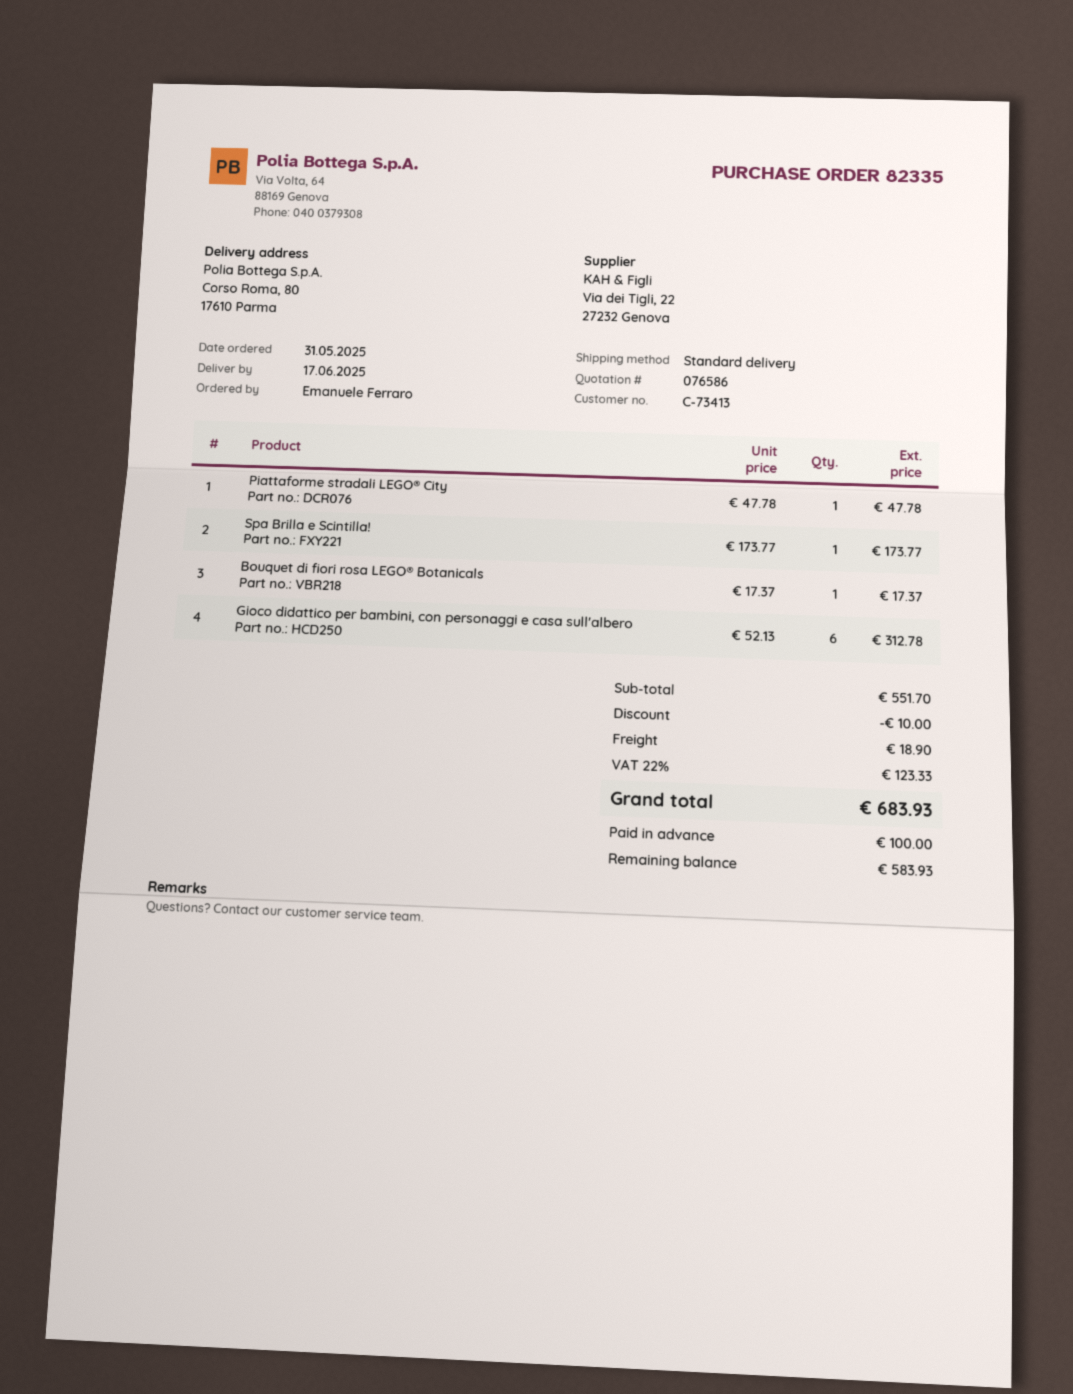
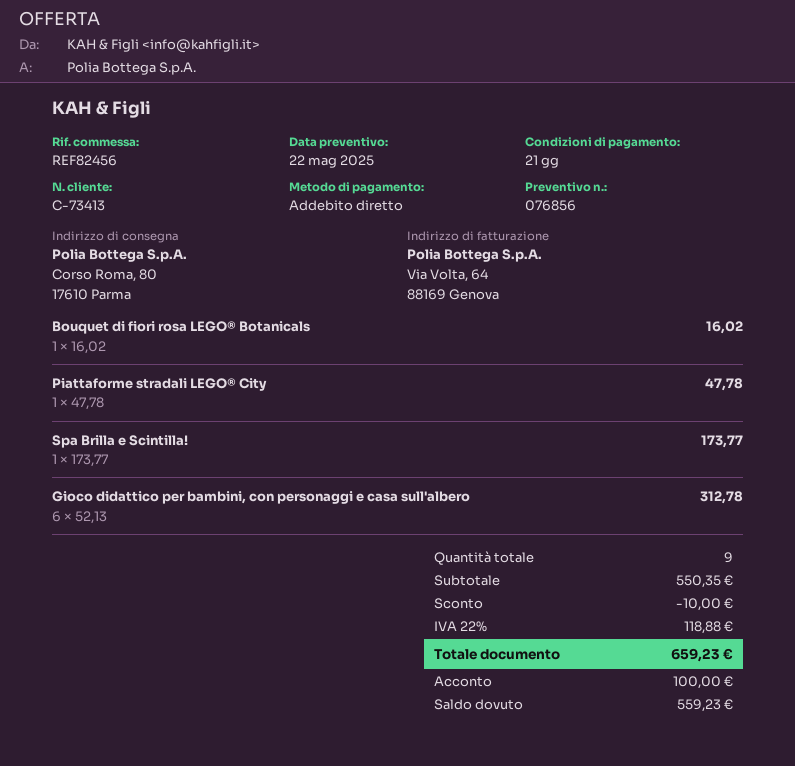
quote number: 076586 -> 076856
Bouquet di fiori rosa LEGO® Botanicals: 1 x 17.37 = 17.37 -> 1 x 16.02 = 16.02
subtotal: 551.70 -> 550.35
shipping: 18.90 -> none
tax: 22% = 123.33 -> 22% = 118.88
total: 683.93 -> 659.23
balance: 583.93 -> 559.23

